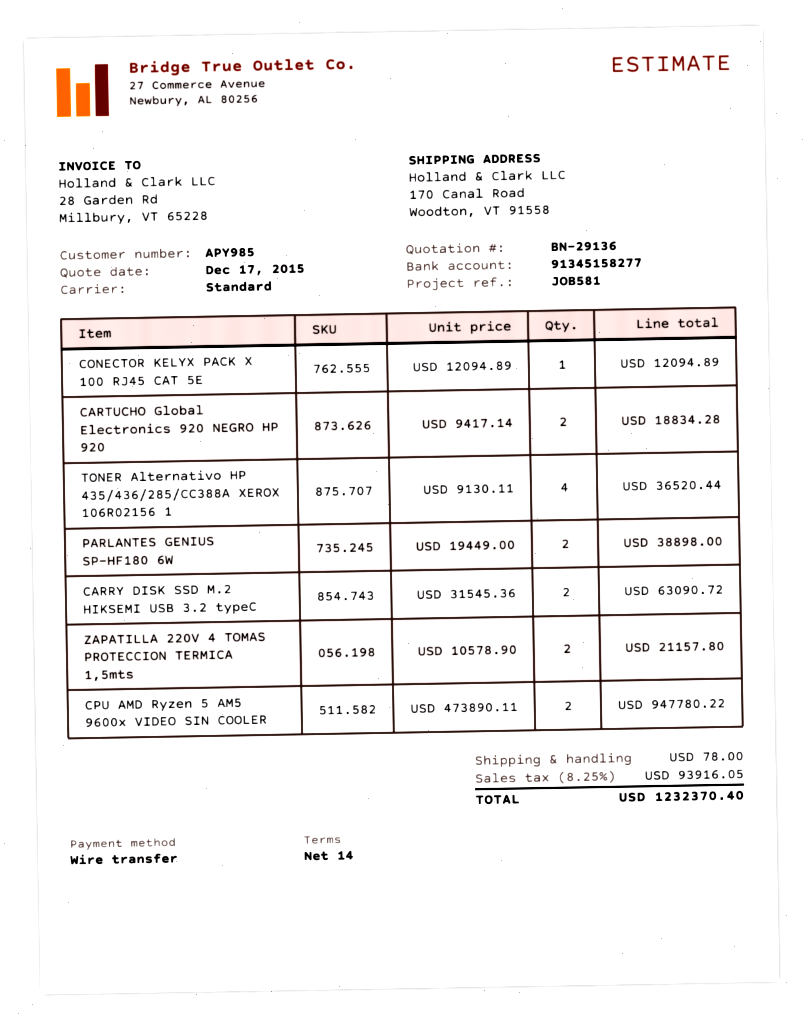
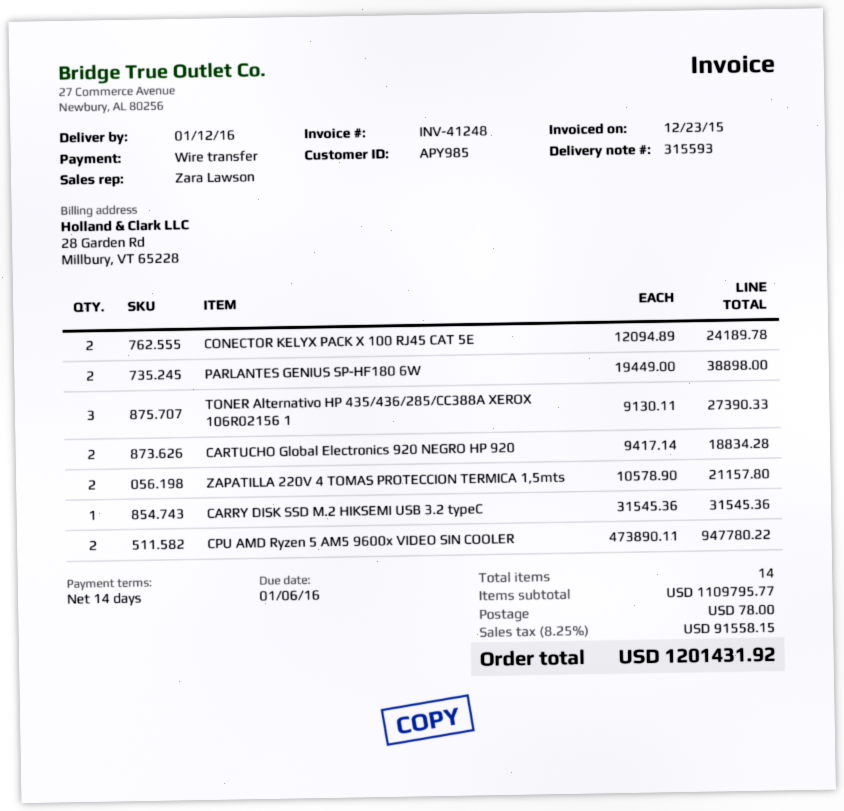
CONECTOR KELYX PACK X 100 RJ45 CAT 5E: 1 x 12094.89 = 12094.89 -> 2 x 12094.89 = 24189.78
TONER Alternativo HP 435/436/285/CC388A XEROX 106R02156 1: 4 x 9130.11 = 36520.44 -> 3 x 9130.11 = 27390.33
CARRY DISK SSD M.2 HIKSEMI USB 3.2 typeC: 2 x 31545.36 = 63090.72 -> 1 x 31545.36 = 31545.36
tax: 8.25% = 93916.05 -> 8.25% = 91558.15
total: 1232370.40 -> 1201431.92

